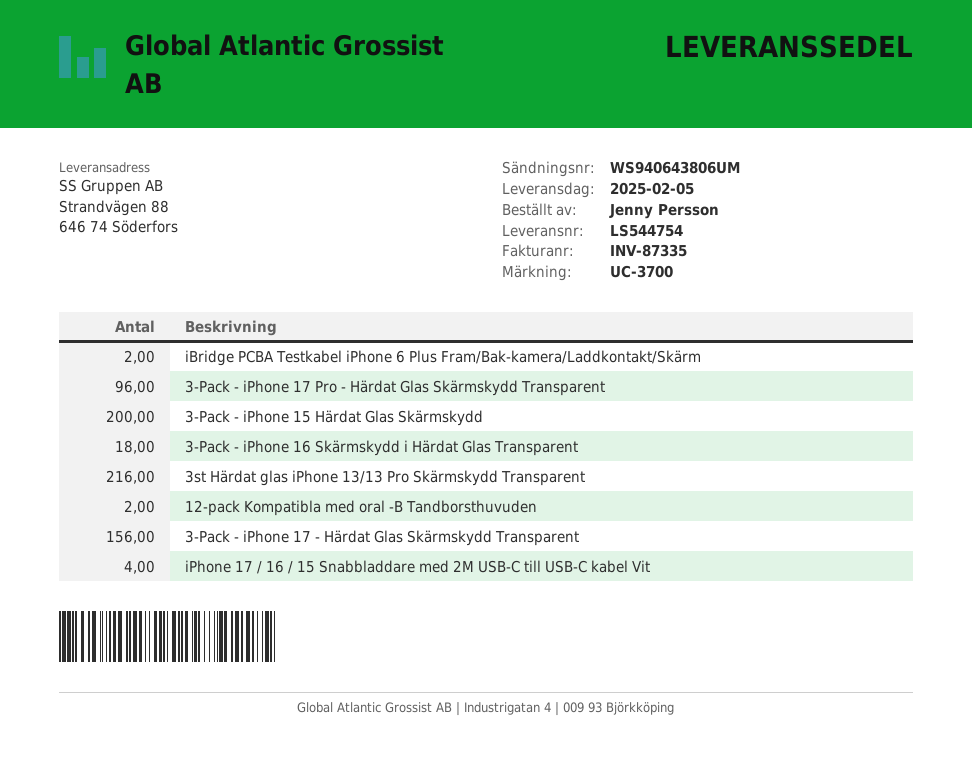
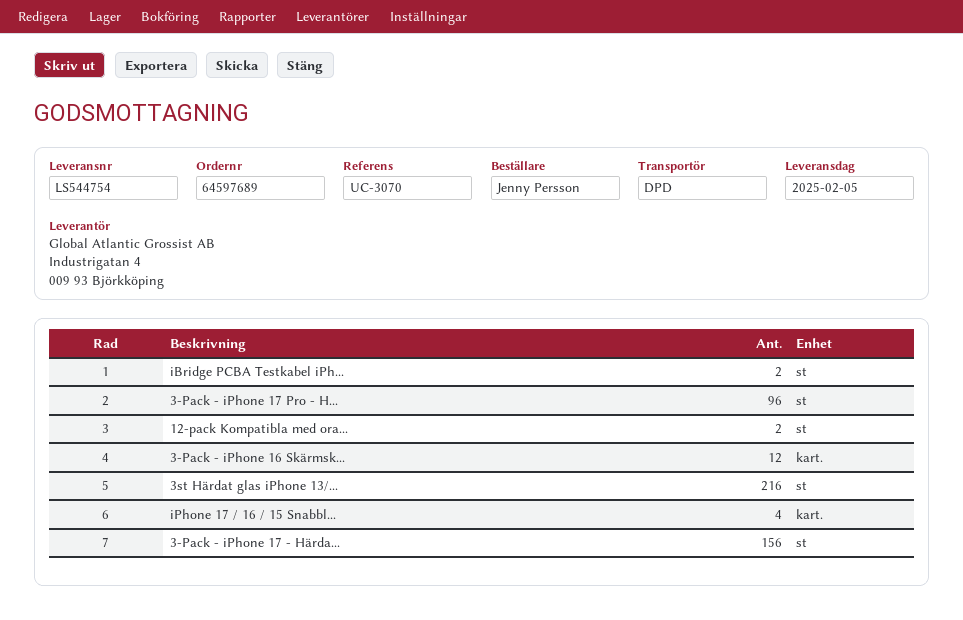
reference: UC-3700 -> UC-3070
3-Pack - iPhone 15 Härdat Glas Skärmskydd: 200 -> none
3-Pack - iPhone 16 Skärmskydd i Härdat Glas Transparent: 18 -> 12

